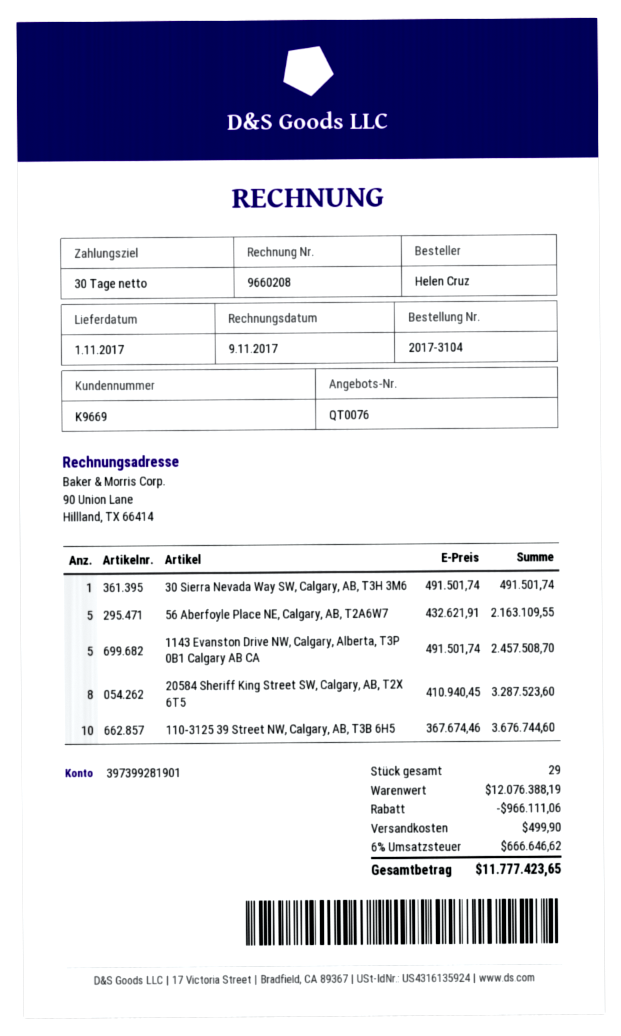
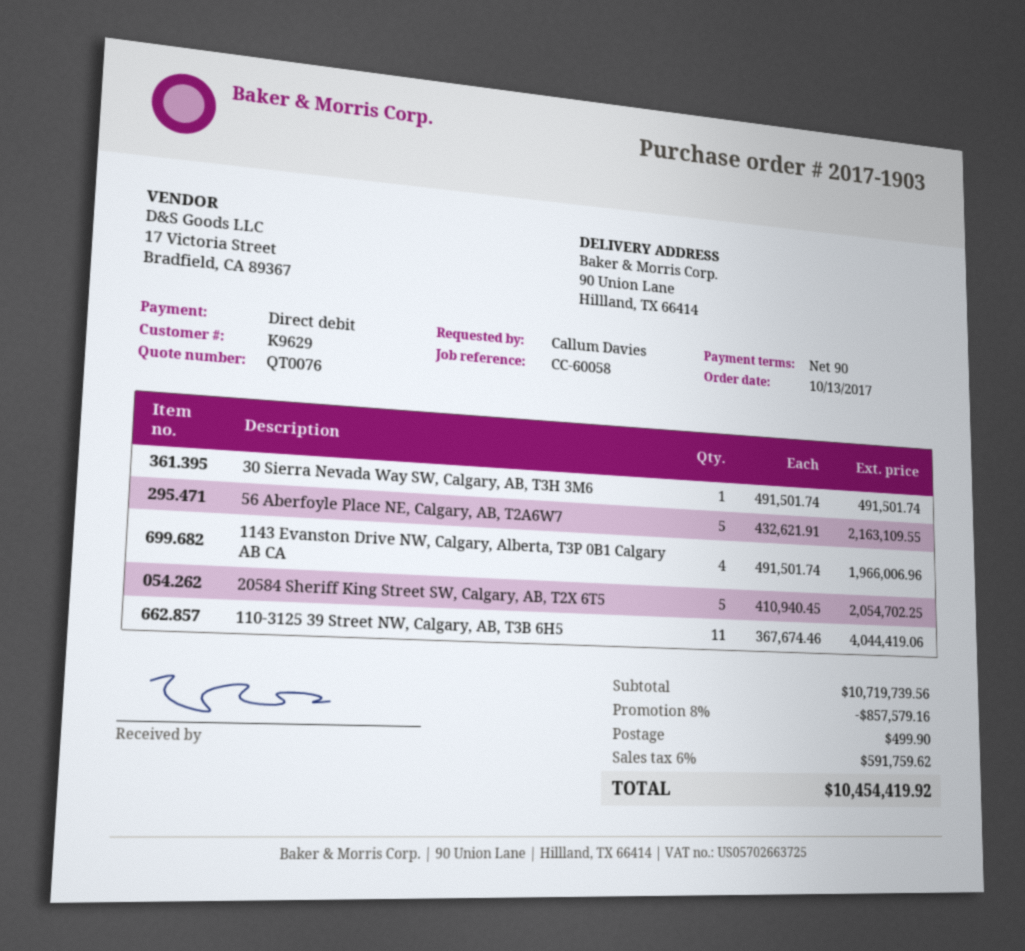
order number: 2017-3104 -> 2017-1903
payment terms: 30 days -> 90 days
customer number: K9669 -> K9629
ordered by: Helen Cruz -> Callum Davies
1143 Evanston Drive NW, Calgary, Alberta, T3P 0B1 Calgary AB CA: 5 x 491501.74 = 2457508.70 -> 4 x 491501.74 = 1966006.96
20584 Sheriff King Street SW, Calgary, AB, T2X 6T5: 8 x 410940.45 = 3287523.60 -> 5 x 410940.45 = 2054702.25
110-3125 39 Street NW, Calgary, AB, T3B 6H5: 10 x 367674.46 = 3676744.60 -> 11 x 367674.46 = 4044419.06
subtotal: 12076388.19 -> 10719739.56
discount: 966111.06 -> 857579.16
tax: 6% = 666646.62 -> 6% = 591759.62
total: 11777423.65 -> 10454419.92

